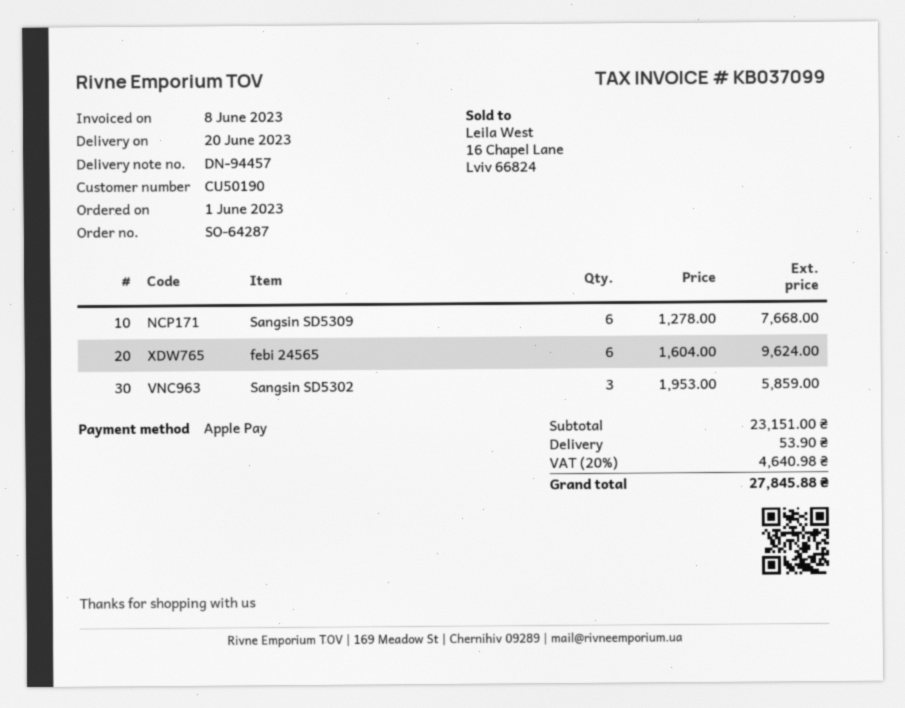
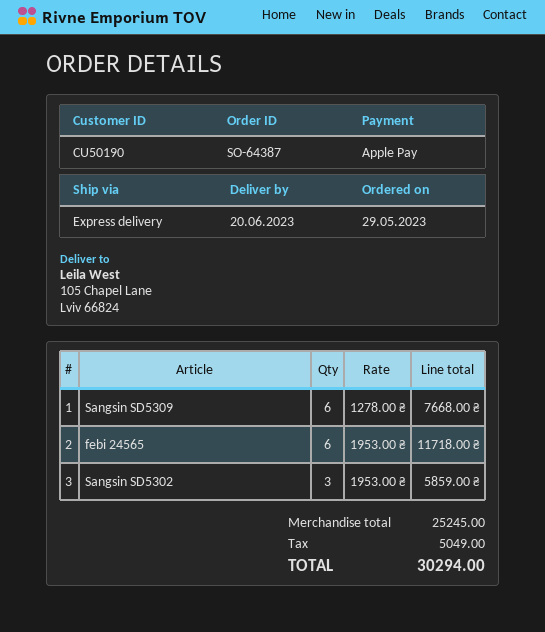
order number: SO-64287 -> SO-64387
order date: 2023-06-01 -> 2023-05-29
febi 24565: 6 x 1604.00 = 9624.00 -> 6 x 1953.00 = 11718.00
subtotal: 23151.00 -> 25245.00
shipping: 53.90 -> none
tax: 4640.98 -> 5049.00
total: 27845.88 -> 30294.00

